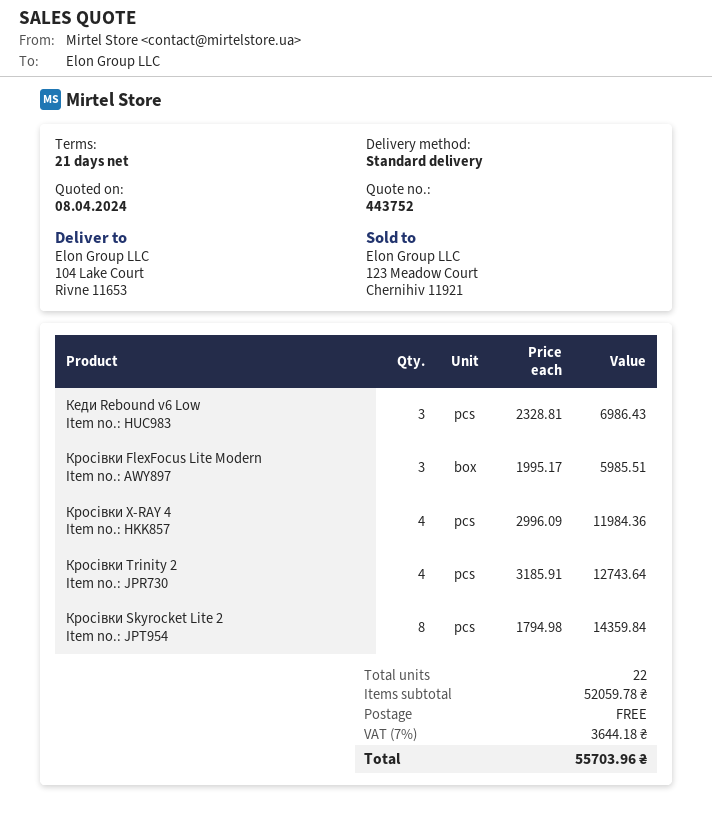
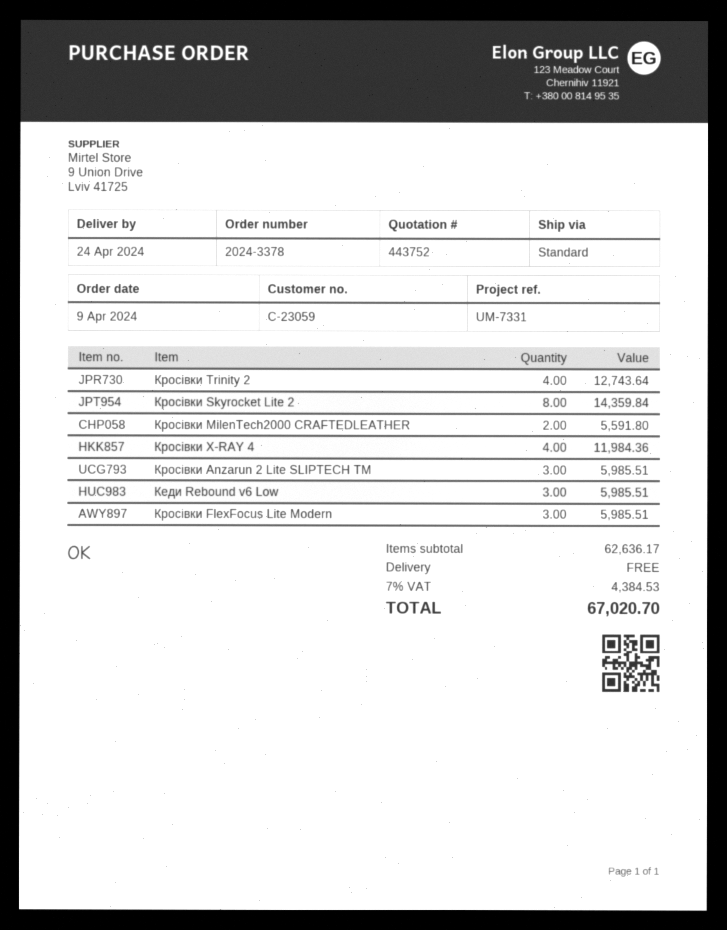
Кеди Rebound v6 Low: 3 for 6986.43 -> 3 for 5985.51
Кросівки MilenTech2000 CRAFTEDLEATHER: none -> 2 for 5591.80
Кросівки Anzarun 2 Lite SLIPTECH TM: none -> 3 for 5985.51
subtotal: 52059.78 -> 62636.17
tax: 7% = 3644.18 -> 7% = 4384.53
total: 55703.96 -> 67020.70

